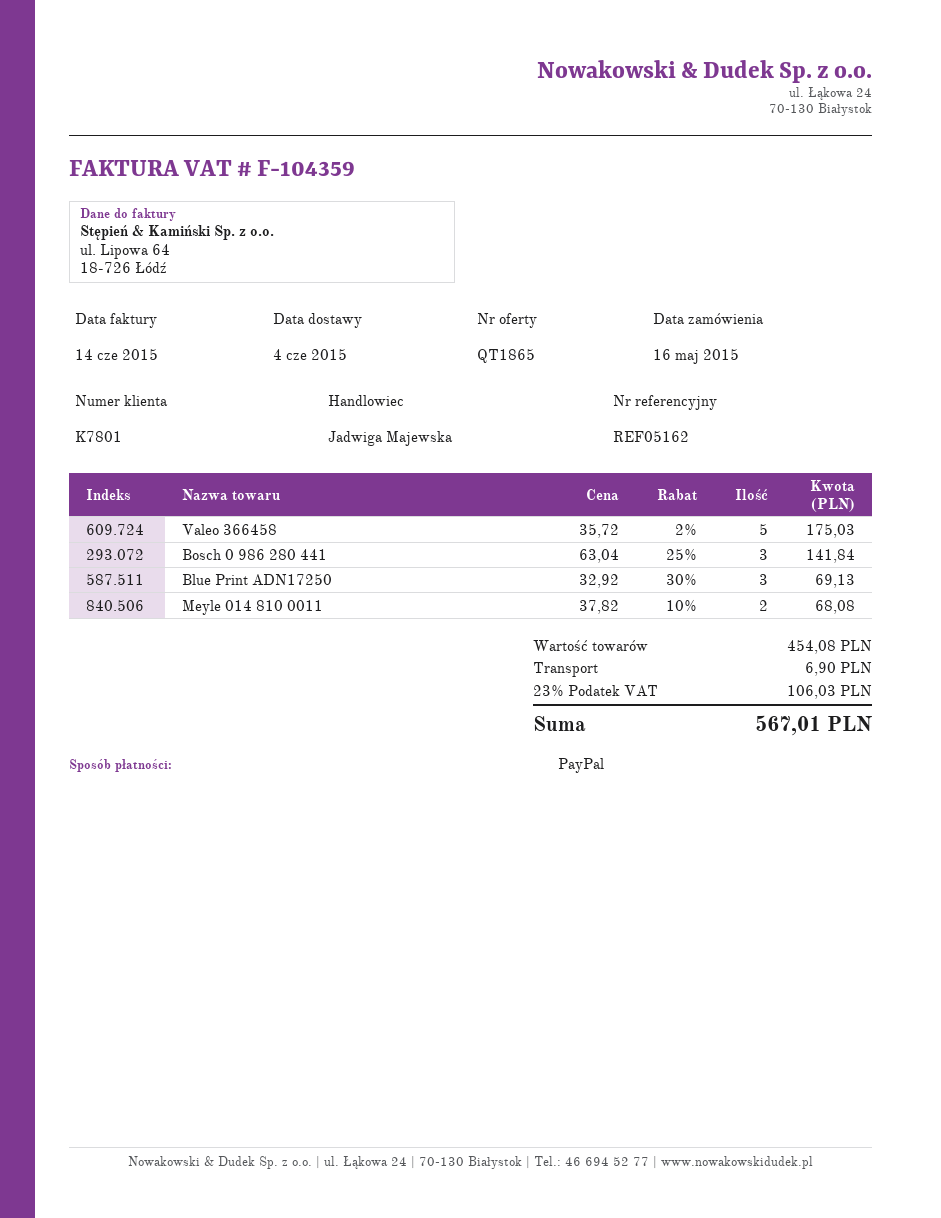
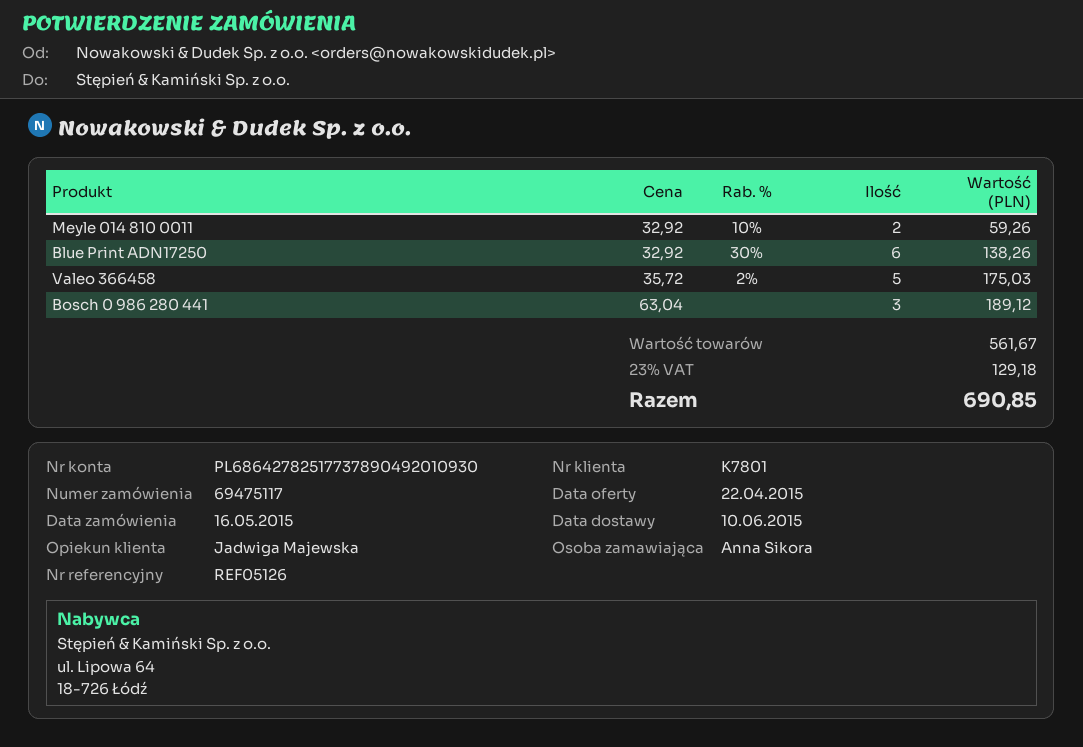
delivery date: 2015-06-04 -> 2015-06-10
reference: REF05162 -> REF05126
Bosch 0 986 280 441: 3 x 63.04 - 25% = 141.84 -> 3 x 63.04 = 189.12
Blue Print ADN17250: 3 x 32.92 - 30% = 69.13 -> 6 x 32.92 - 30% = 138.26
Meyle 014 810 0011: 2 x 37.82 - 10% = 68.08 -> 2 x 32.92 - 10% = 59.26
subtotal: 454.08 -> 561.67
shipping: 6.90 -> none
tax: 23% = 106.03 -> 23% = 129.18
total: 567.01 -> 690.85

